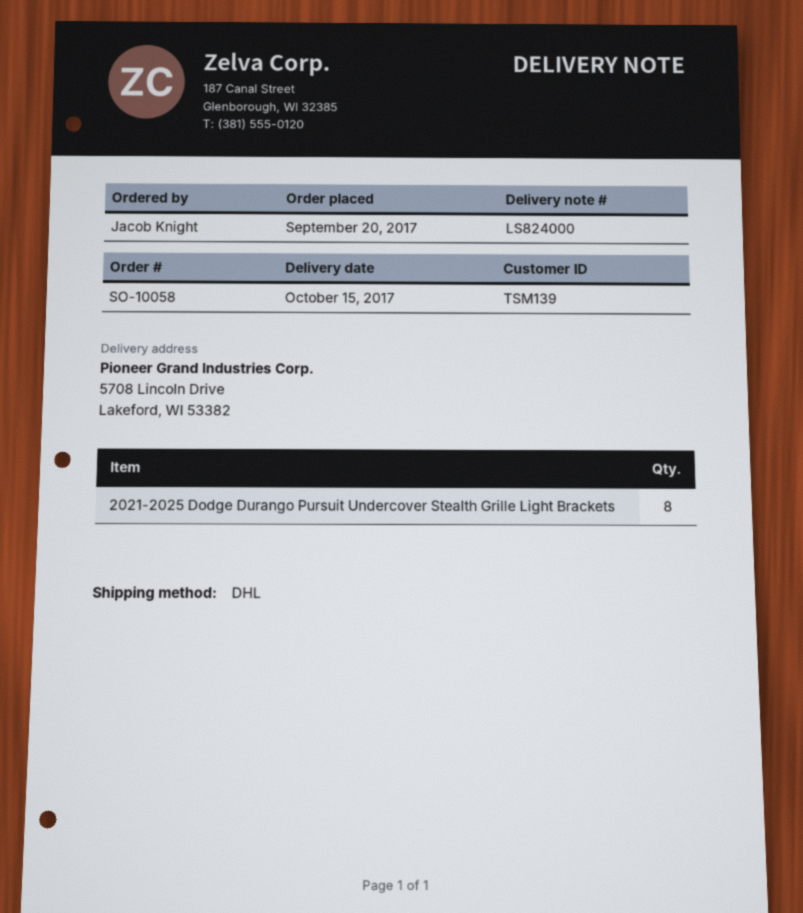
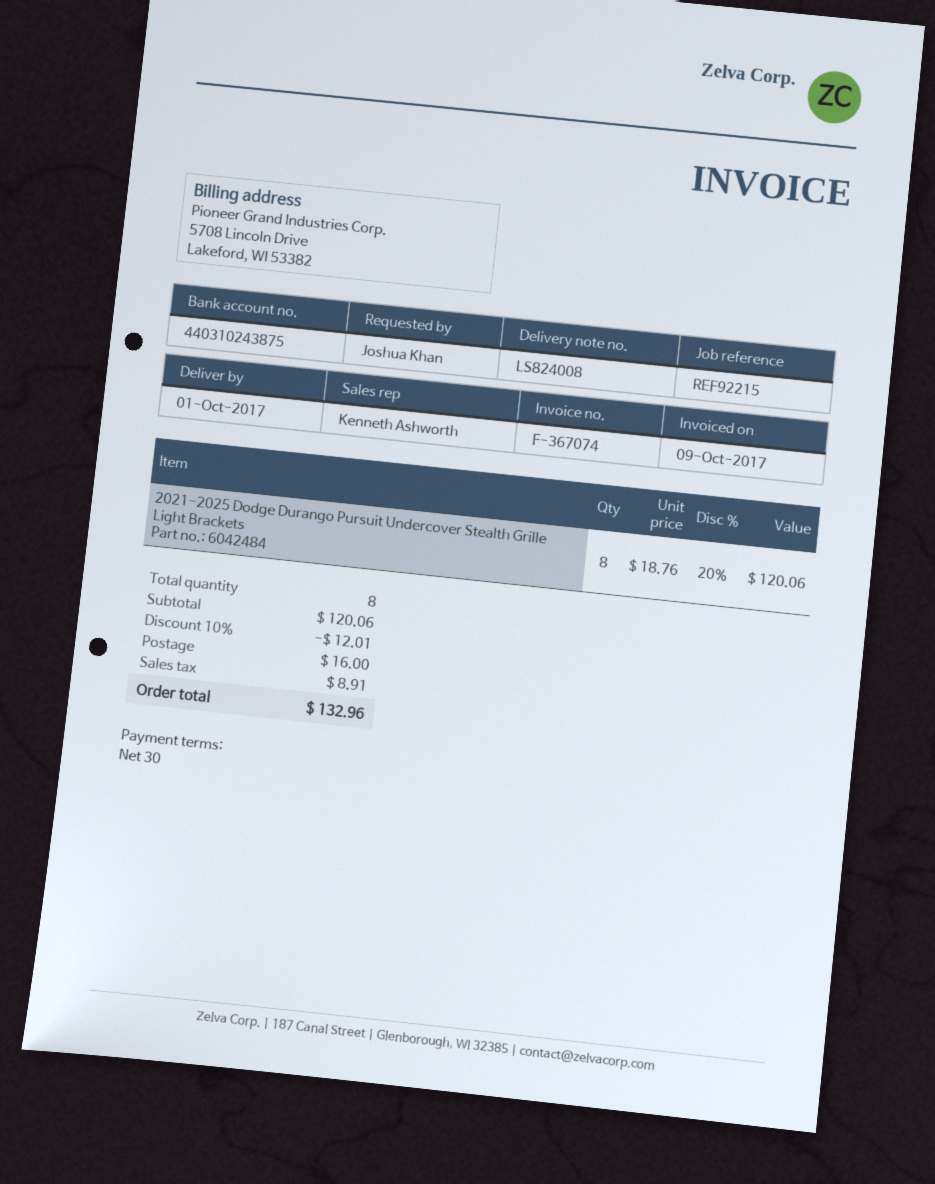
delivery note number: LS824000 -> LS824008
delivery date: 2017-10-15 -> 2017-10-01
ordered by: Jacob Knight -> Joshua Khan

